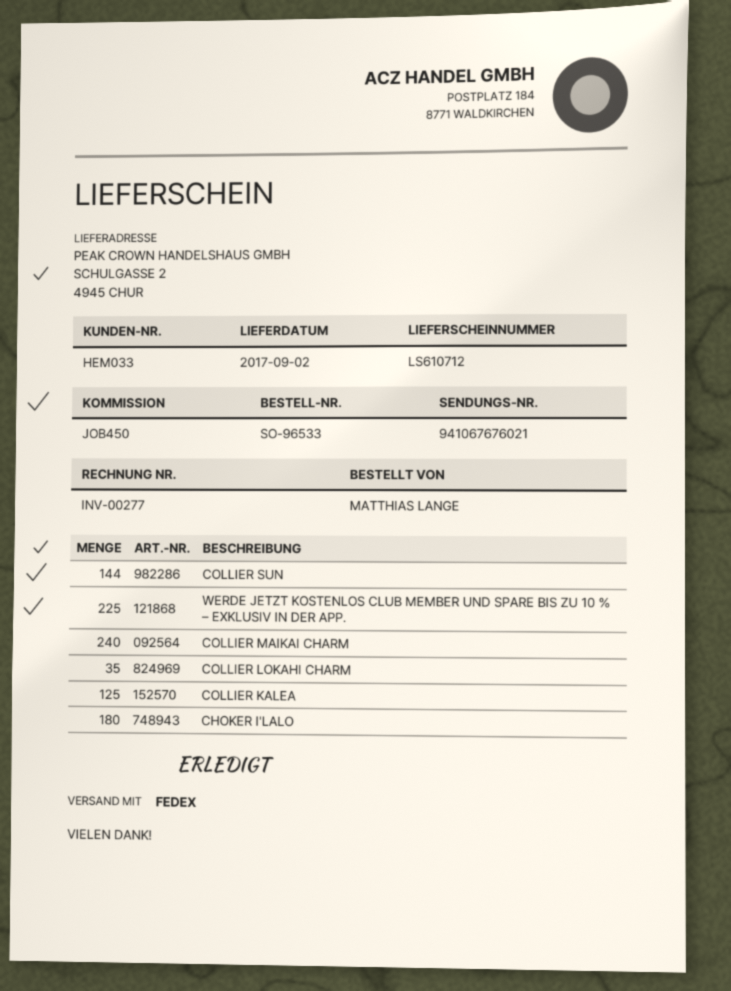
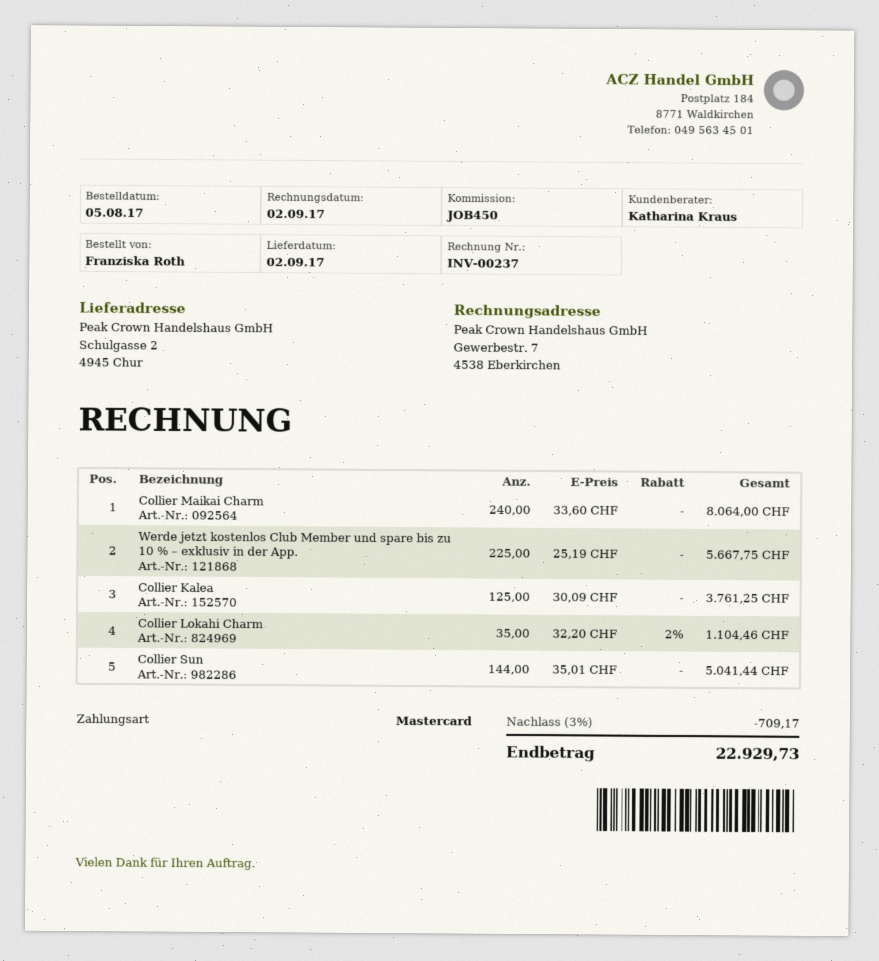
invoice number: INV-00277 -> INV-00237
ordered by: MATTHIAS LANGE -> Franziska Roth
CHOKER I'LALO: 180 -> none

